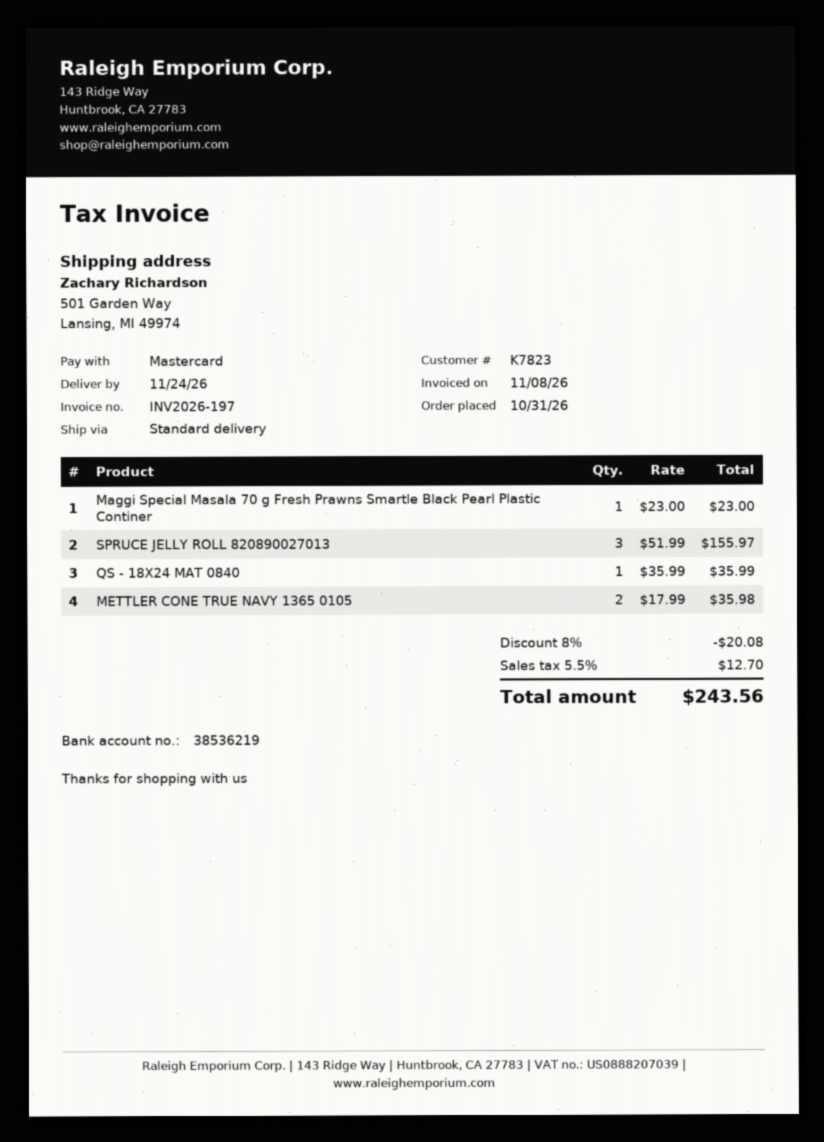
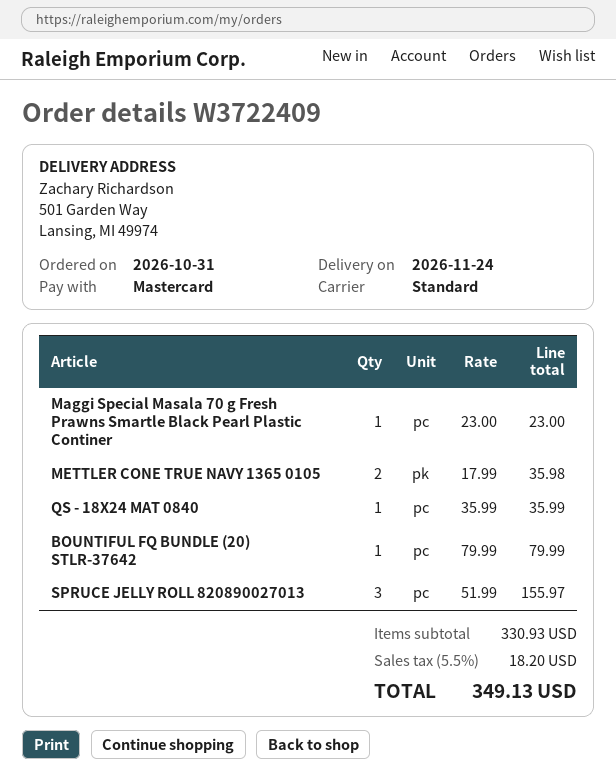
BOUNTIFUL FQ BUNDLE (20) STLR-37642: none -> 1 x 79.99 = 79.99
discount: 8% = 20.08 -> none
tax: 5.5% = 12.70 -> 5.5% = 18.20
total: 243.56 -> 349.13

